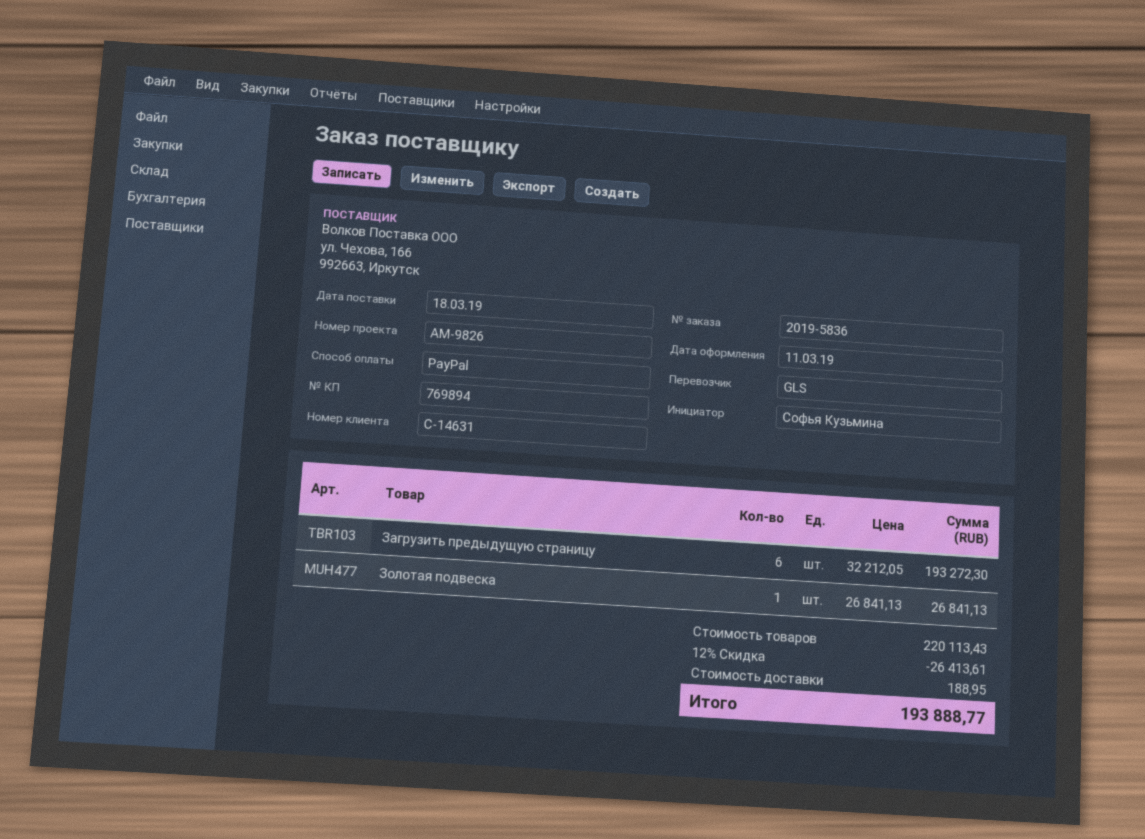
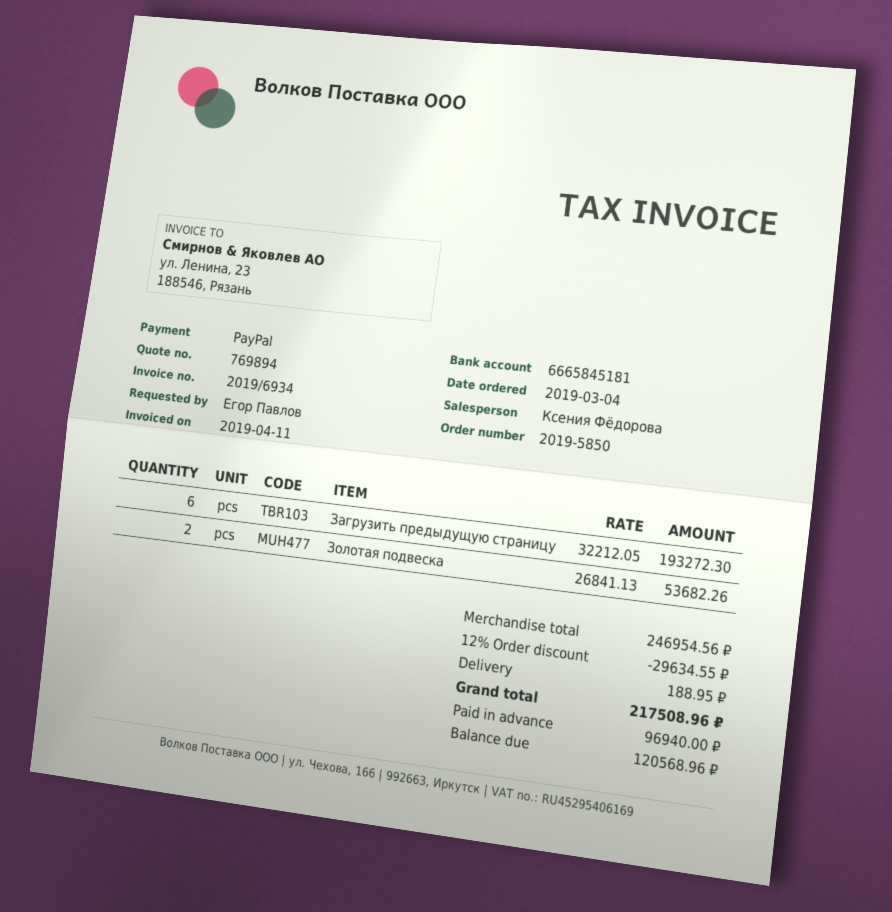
order number: 2019-5836 -> 2019-5850
order date: 2019-03-11 -> 2019-03-04
ordered by: Софья Кузьмина -> Егор Павлов
Золотая подвеска: 1 x 26841.13 = 26841.13 -> 2 x 26841.13 = 53682.26
subtotal: 220113.43 -> 246954.56
discount: 12% = 26413.61 -> 12% = 29634.55
total: 193888.77 -> 217508.96

